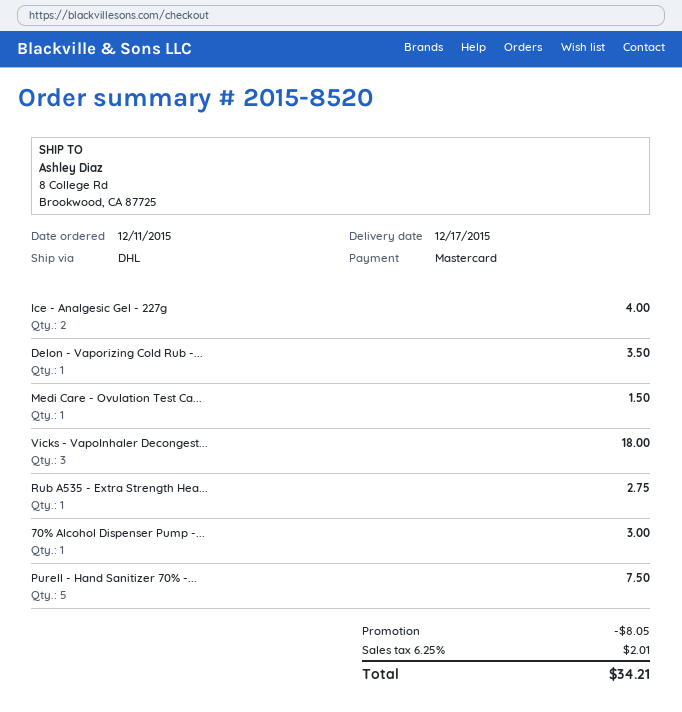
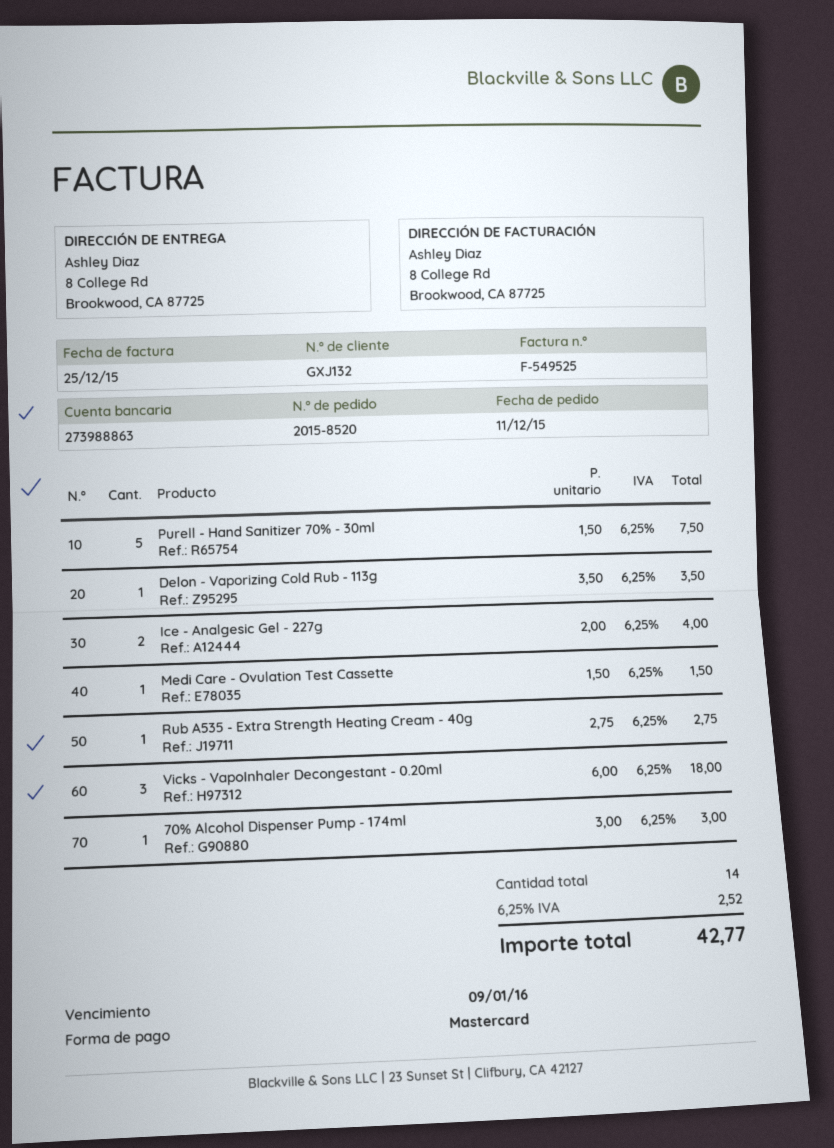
discount: 8.05 -> none
tax: 6.25% = 2.01 -> 6.25% = 2.52
total: 34.21 -> 42.77

